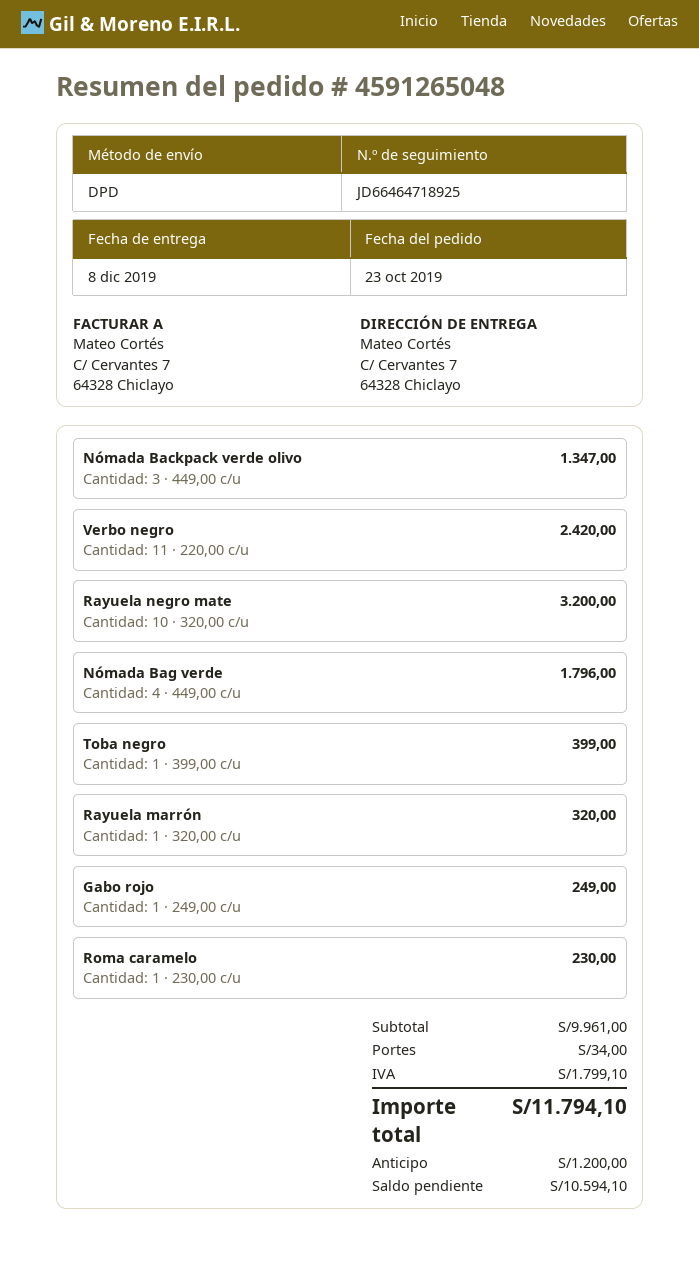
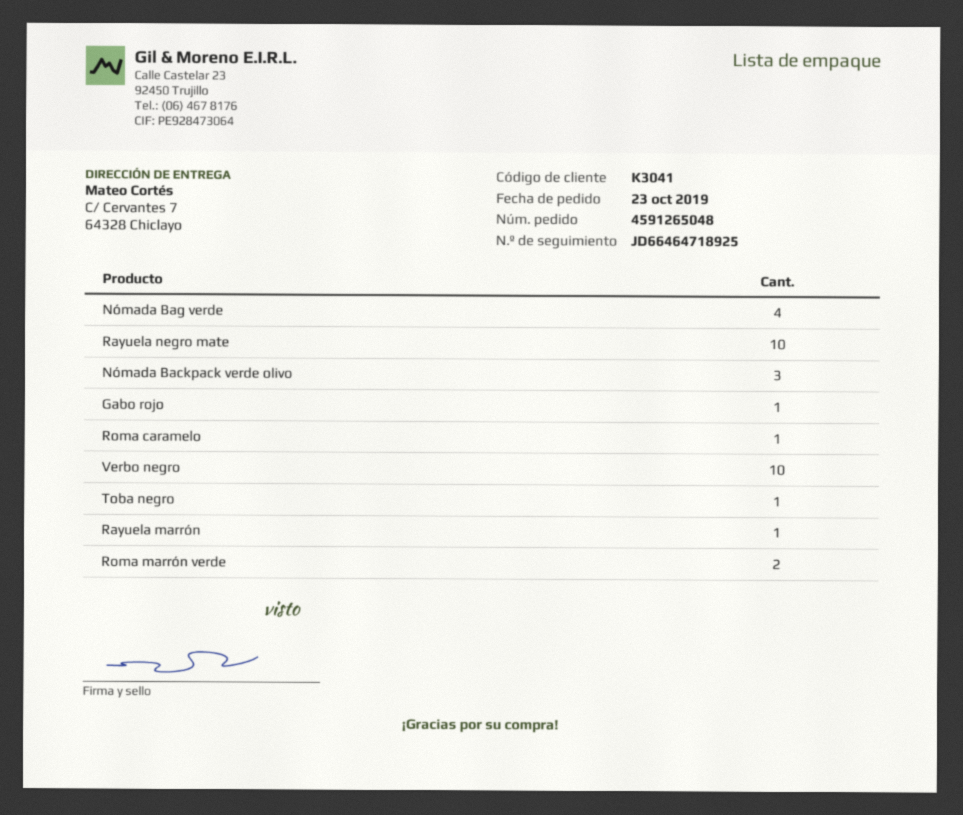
Verbo negro: 11 -> 10
Roma marrón verde: none -> 2

